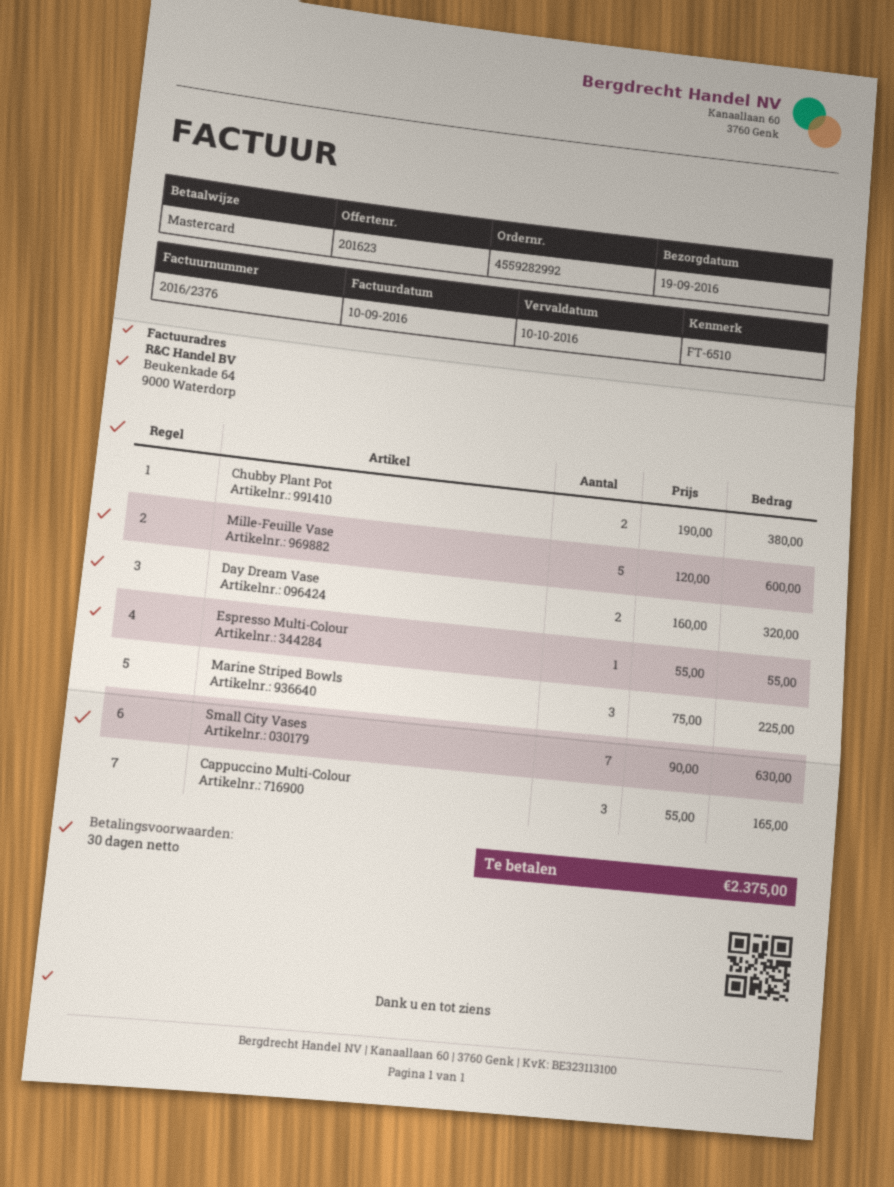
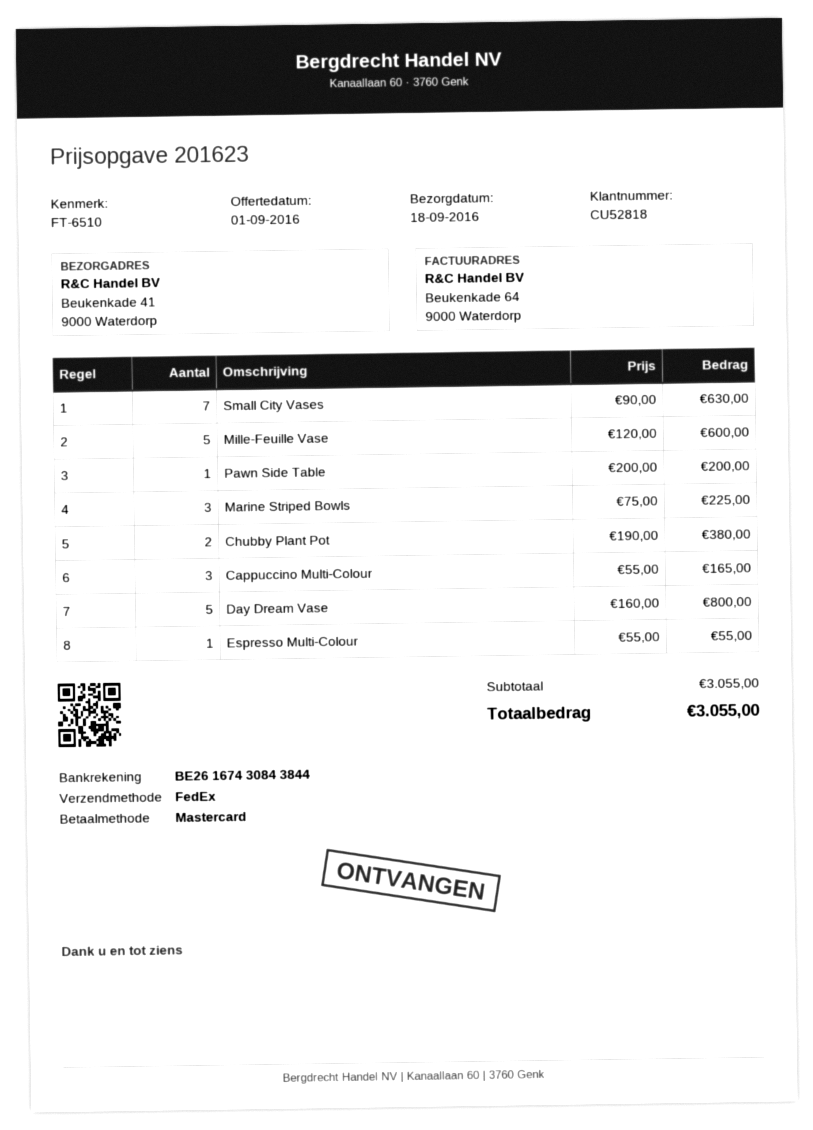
delivery date: 2016-09-19 -> 2016-09-18
Day Dream Vase: 2 x 160.00 = 320.00 -> 5 x 160.00 = 800.00
Pawn Side Table: none -> 1 x 200.00 = 200.00
total: 2375.00 -> 3055.00

